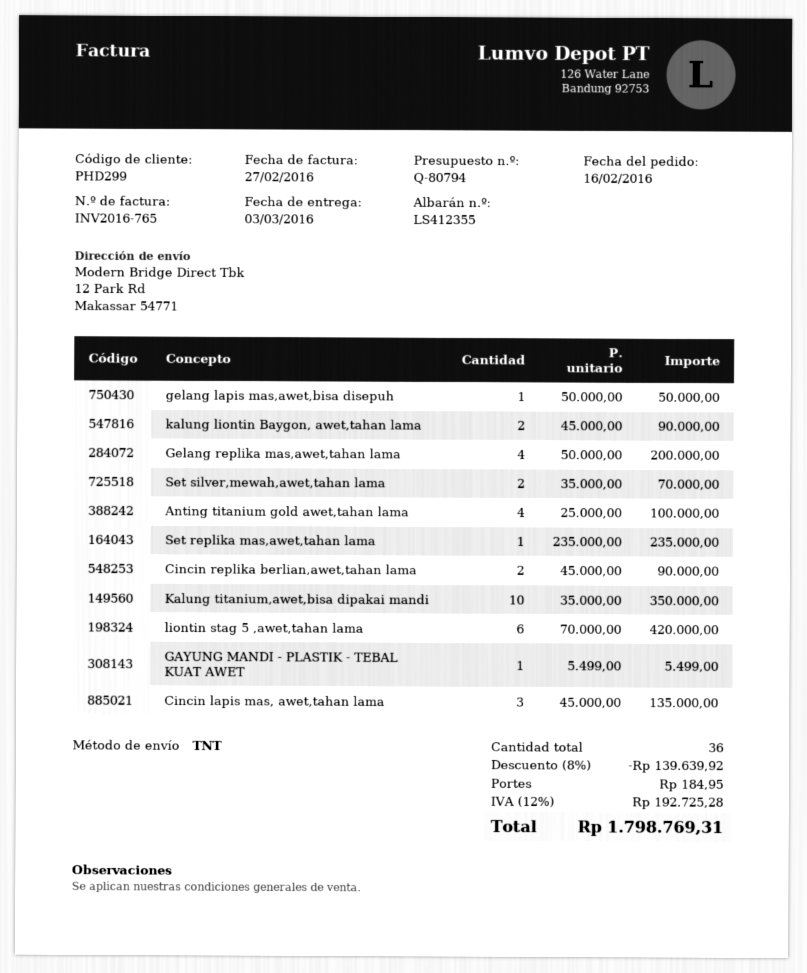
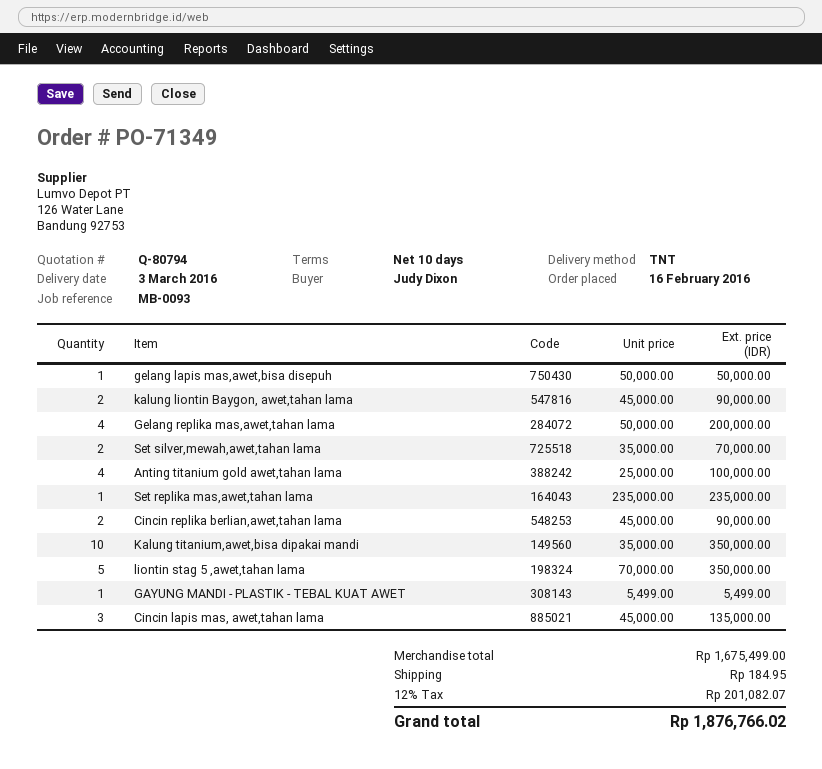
liontin stag 5 ,awet,tahan lama: 6 x 70000.00 = 420000.00 -> 5 x 70000.00 = 350000.00
discount: 8% = 139639.92 -> none
tax: 12% = 192725.28 -> 12% = 201082.07
total: 1798769.31 -> 1876766.02

